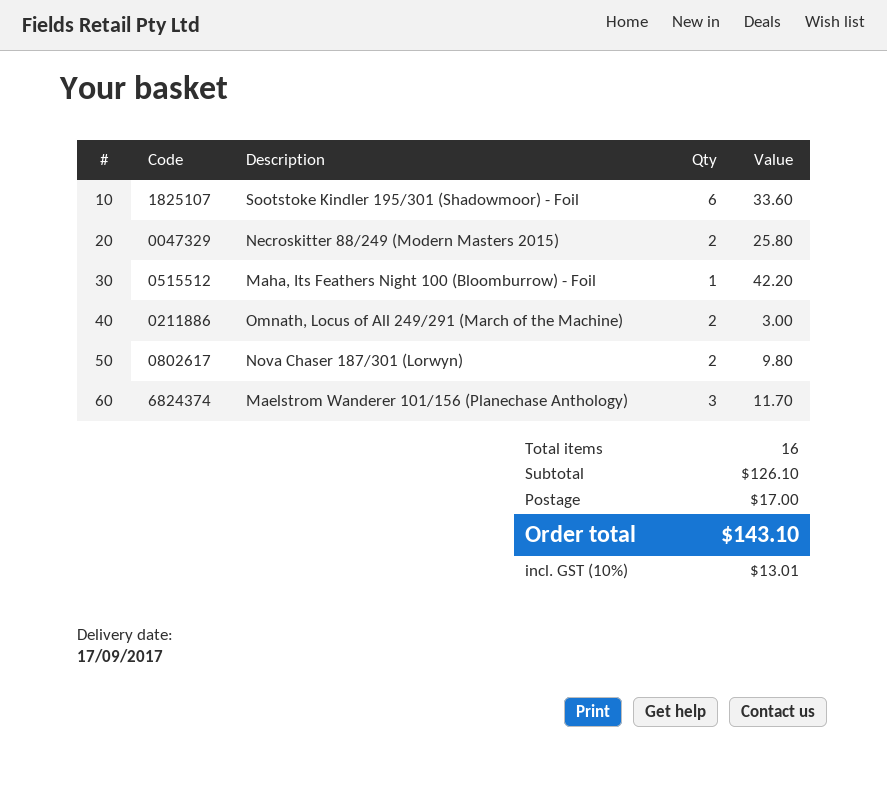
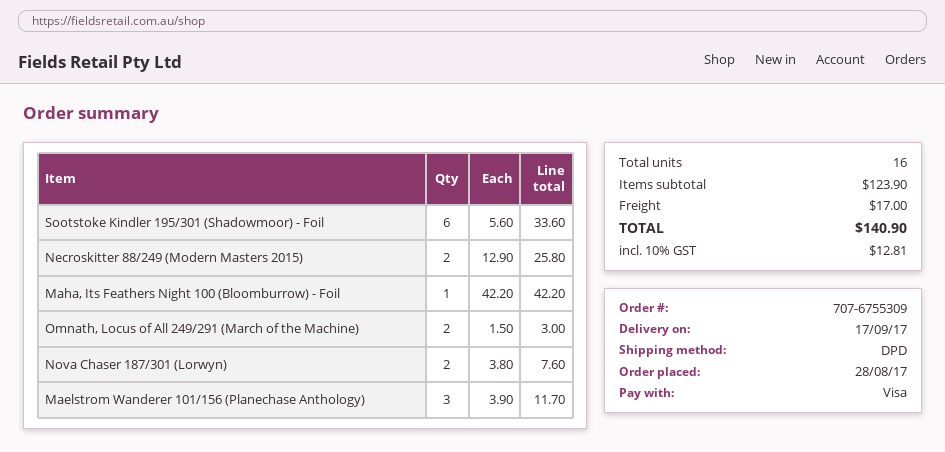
Nova Chaser 187/301 (Lorwyn): 2 for 9.80 -> 2 for 7.60
subtotal: 126.10 -> 123.90
tax: 10% = 13.01 -> 10% = 12.81
total: 143.10 -> 140.90

